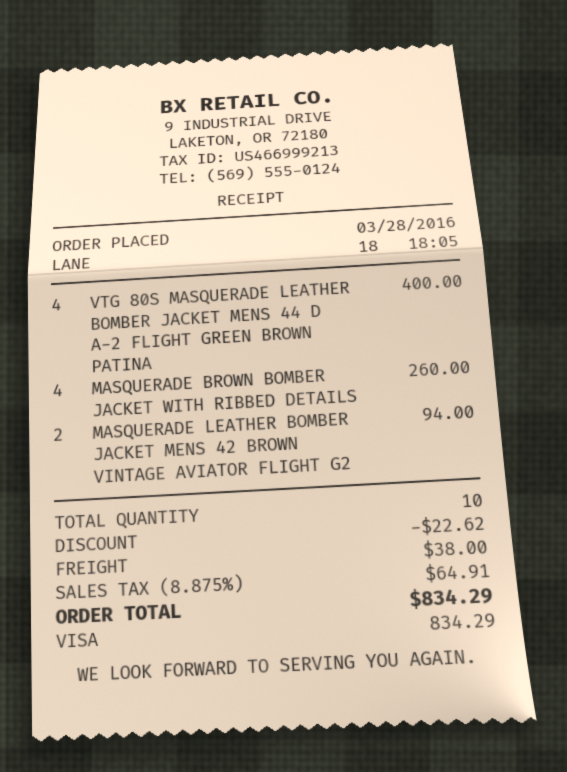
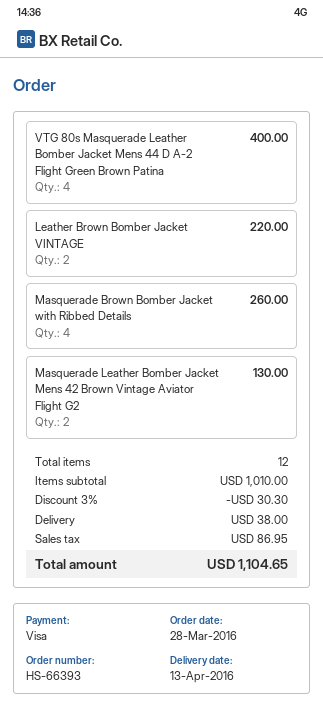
MASQUERADE LEATHER BOMBER JACKET MENS 42 BROWN VINTAGE AVIATOR FLIGHT G2: 2 for 94.00 -> 2 for 130.00
Leather Brown Bomber Jacket VINTAGE: none -> 2 for 220.00
total quantity: 10 -> 12
discount: 22.62 -> 30.30
tax: 64.91 -> 86.95
total: 834.29 -> 1104.65

